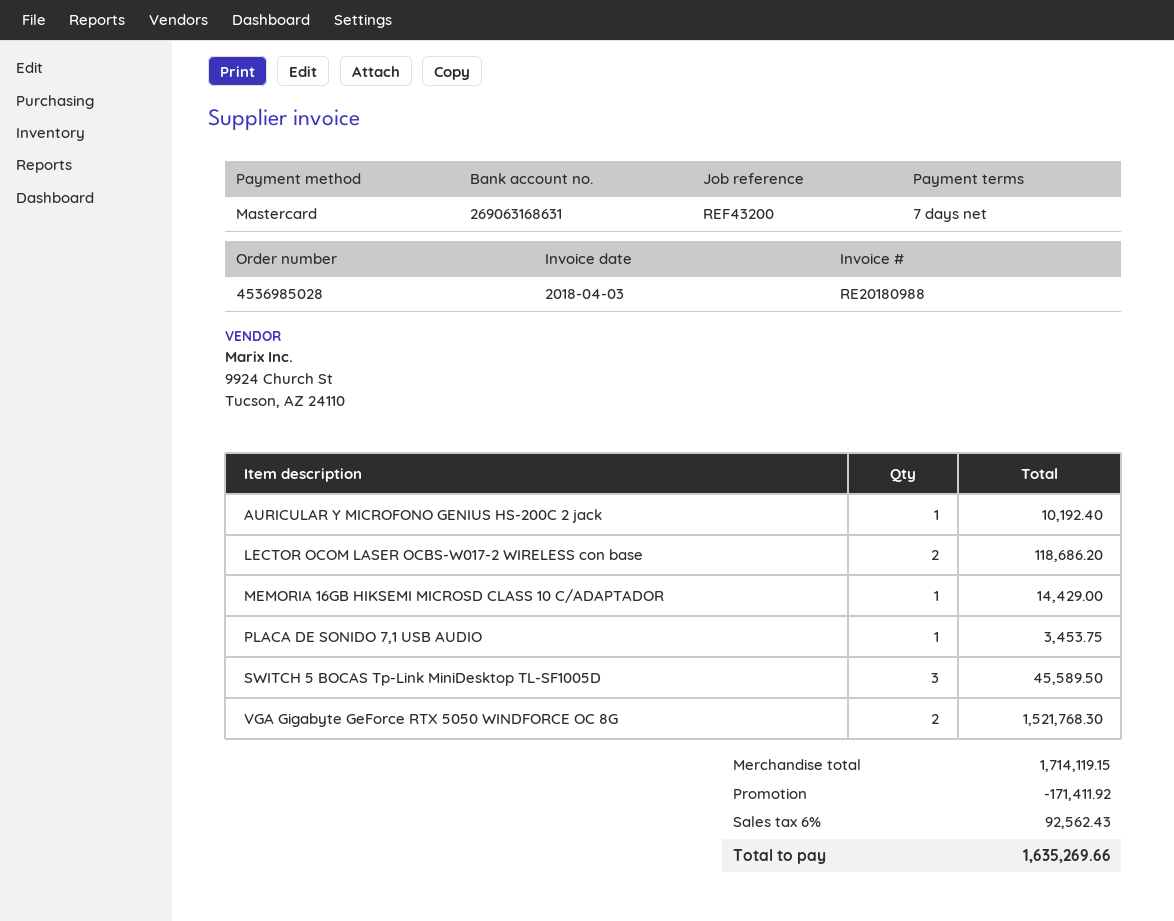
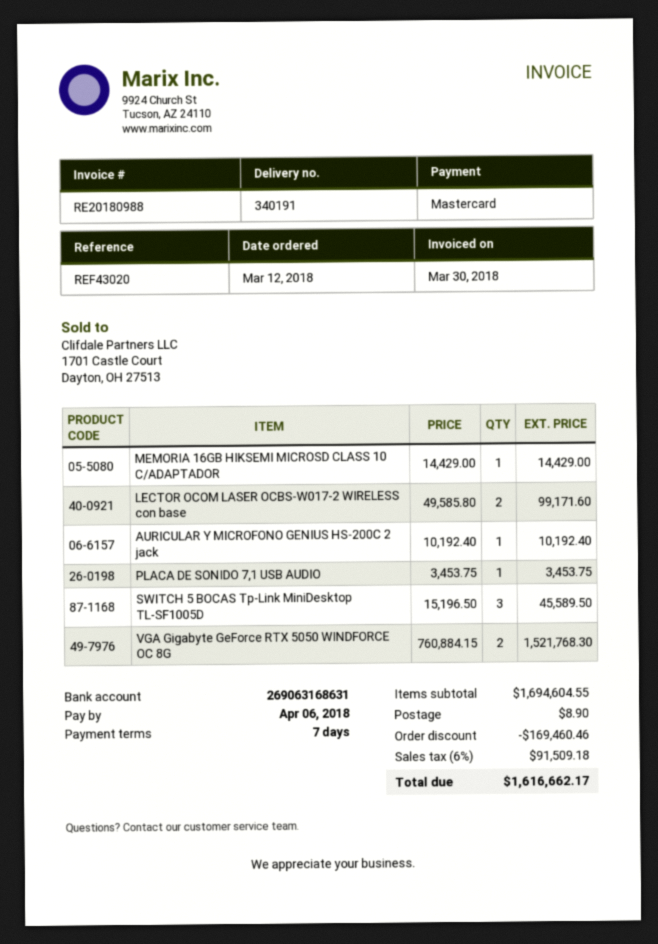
invoice date: 2018-04-03 -> 2018-03-30
reference: REF43200 -> REF43020
LECTOR OCOM LASER OCBS-W017-2 WIRELESS con base: 2 for 118686.20 -> 2 for 99171.60
subtotal: 1714119.15 -> 1694604.55
discount: 171411.92 -> 169460.46
shipping: none -> 8.90
tax: 6% = 92562.43 -> 6% = 91509.18
total: 1635269.66 -> 1616662.17

